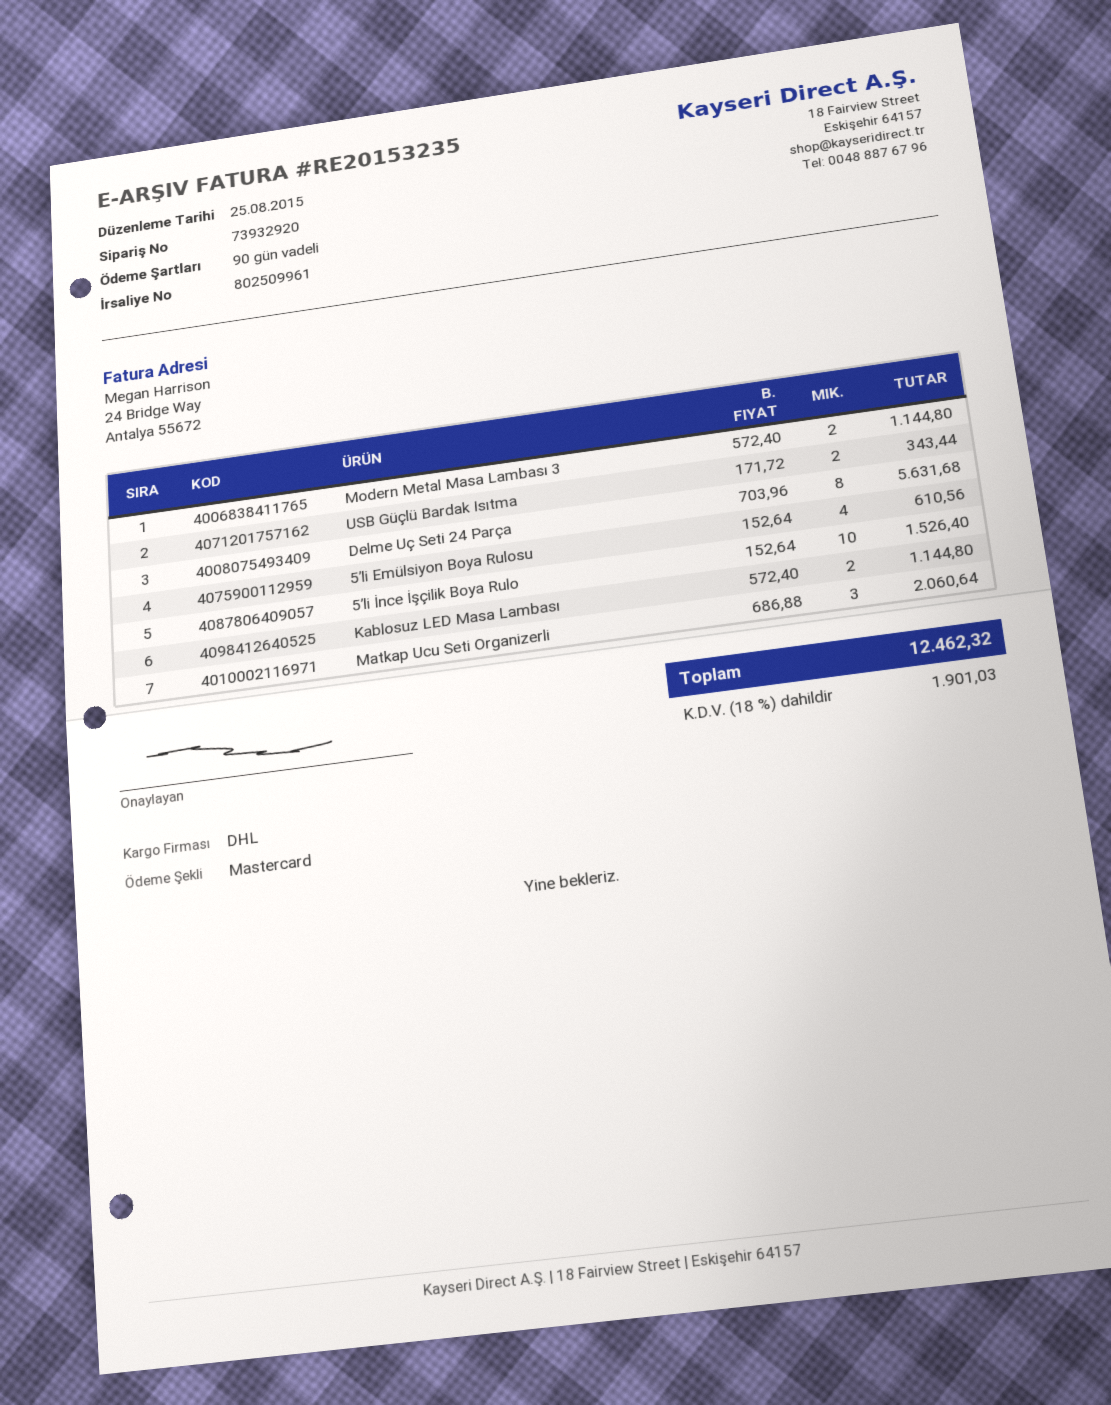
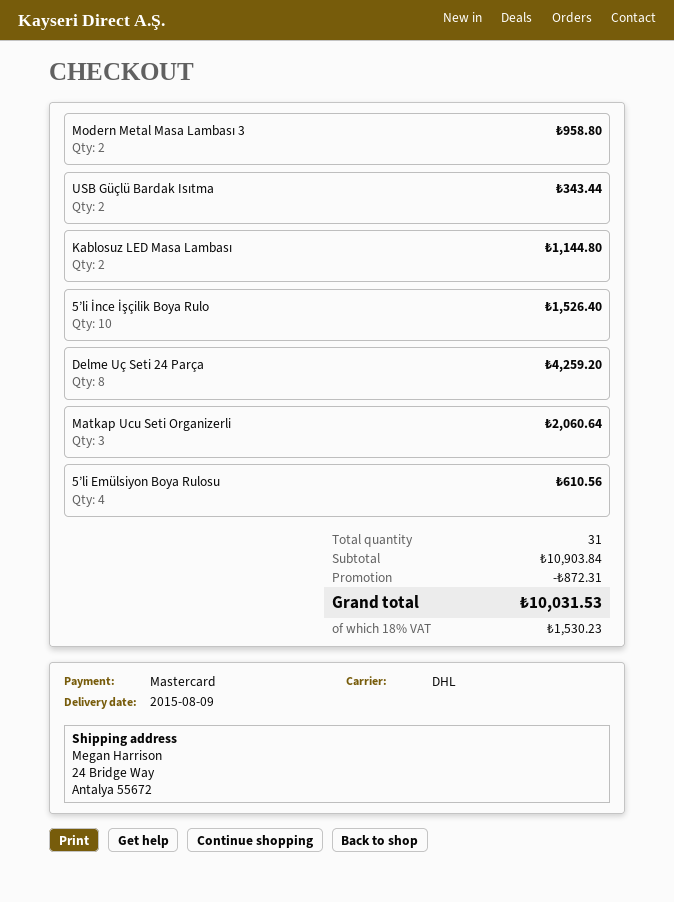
Modern Metal Masa Lambası 3: 2 for 1144.80 -> 2 for 958.80
Delme Uç Seti 24 Parça: 8 for 5631.68 -> 8 for 4259.20
discount: none -> 872.31
tax: 18% = 1901.03 -> 18% = 1530.23
total: 12462.32 -> 10031.53

